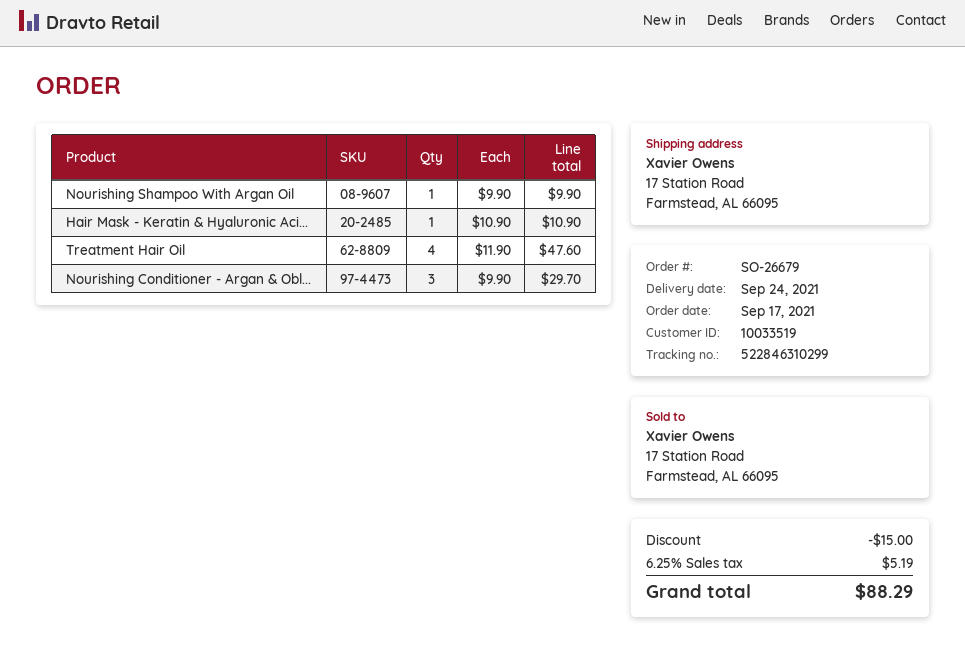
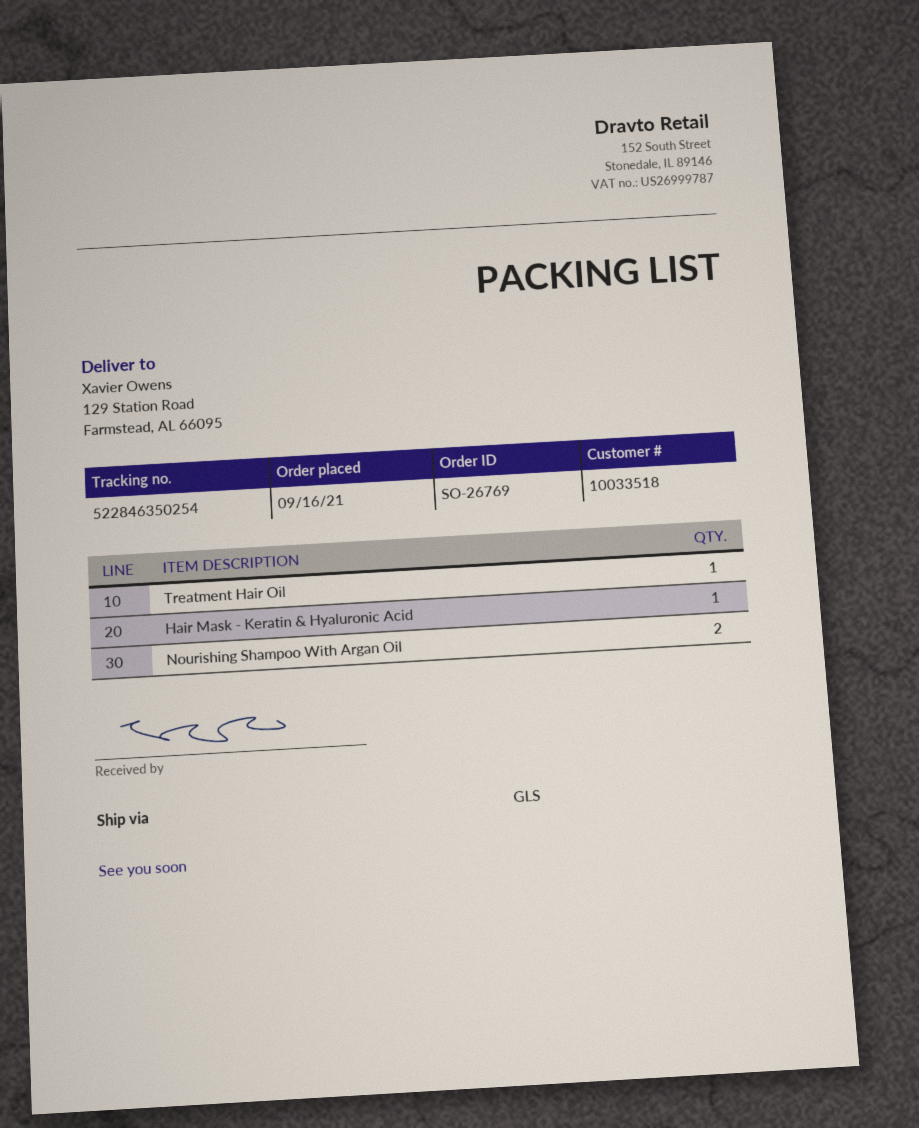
order number: SO-26679 -> SO-26769
order date: 2021-09-17 -> 2021-09-16
customer number: 10033519 -> 10033518
tracking number: 522846310299 -> 522846350254
ship to: 17 Station Road, Farmstead, AL 66095 -> 129 Station Road, Farmstead, AL 66095
Nourishing Shampoo With Argan Oil: 1 -> 2
Treatment Hair Oil: 4 -> 1
Nourishing Conditioner - Argan & Obl...: 3 -> none

